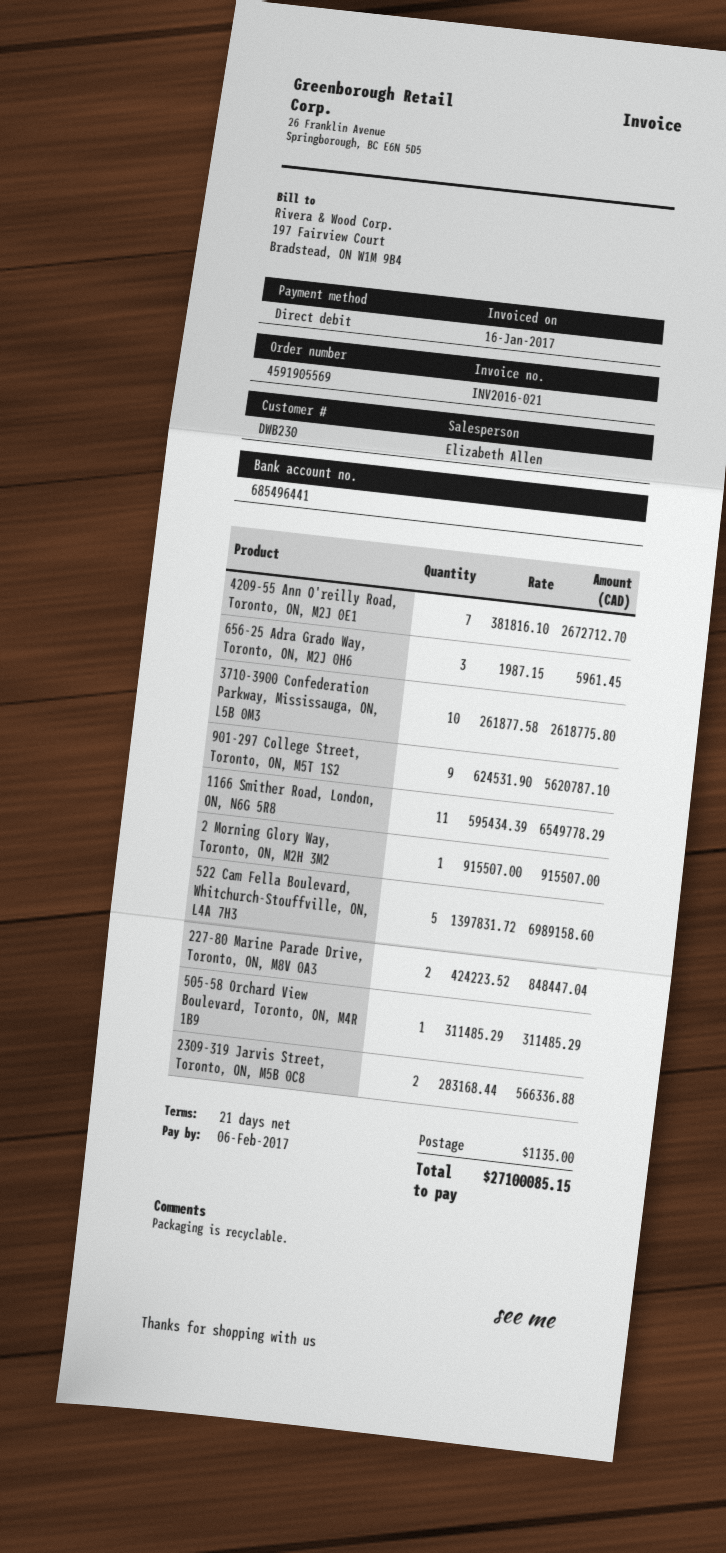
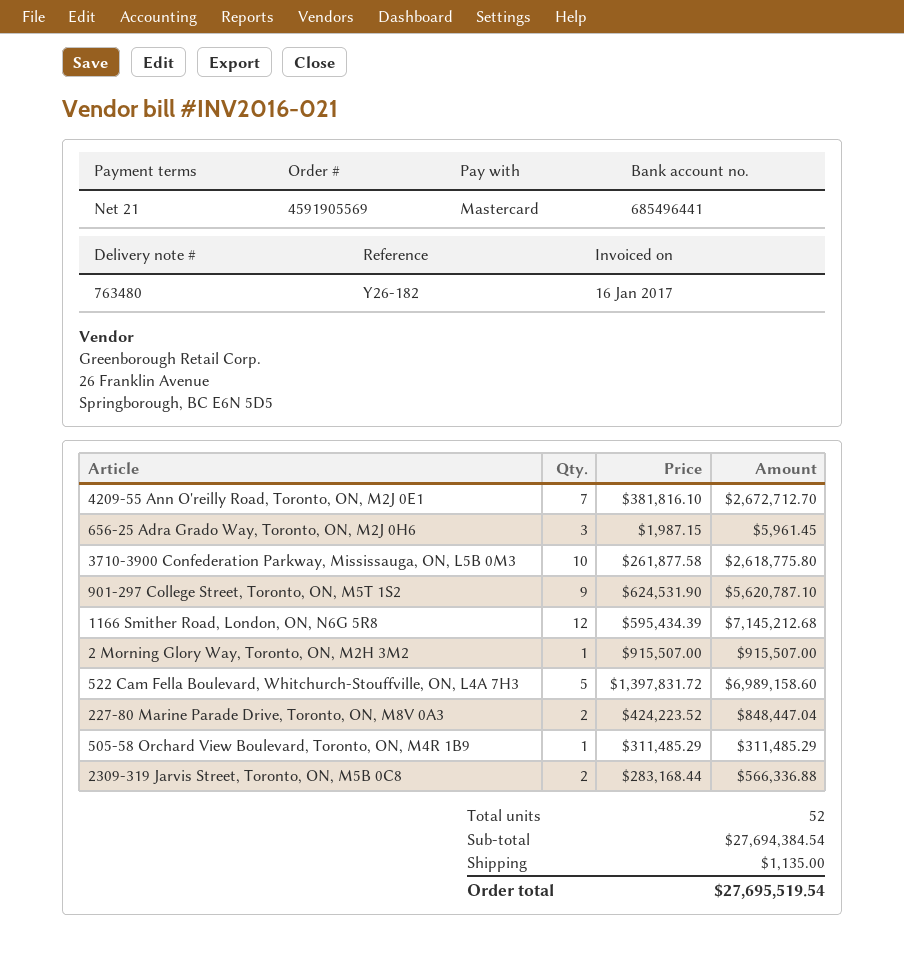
payment method: direct debit -> Mastercard
1166 Smither Road, London, ON, N6G 5R8: 11 x 595434.39 = 6549778.29 -> 12 x 595434.39 = 7145212.68
total: 27100085.15 -> 27695519.54

